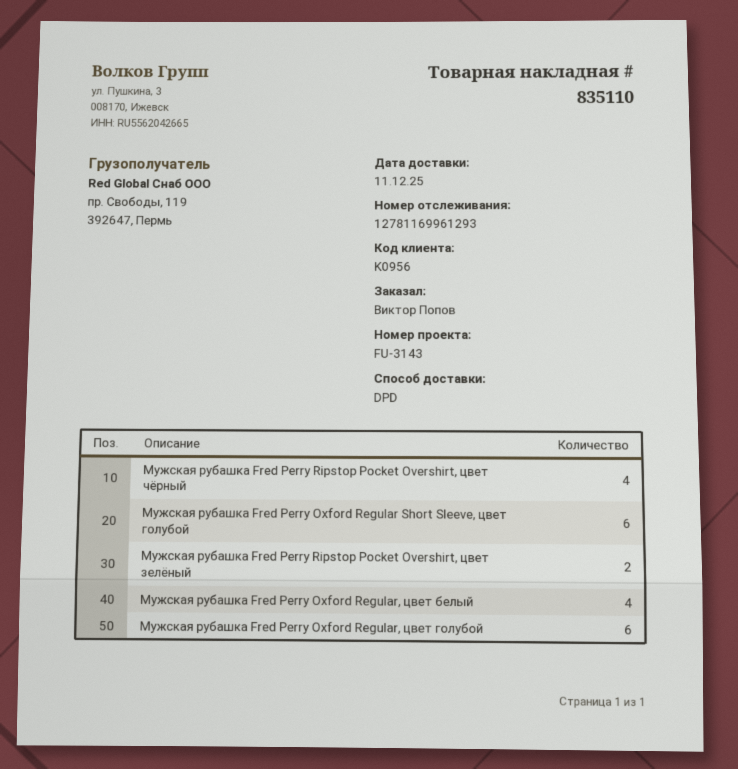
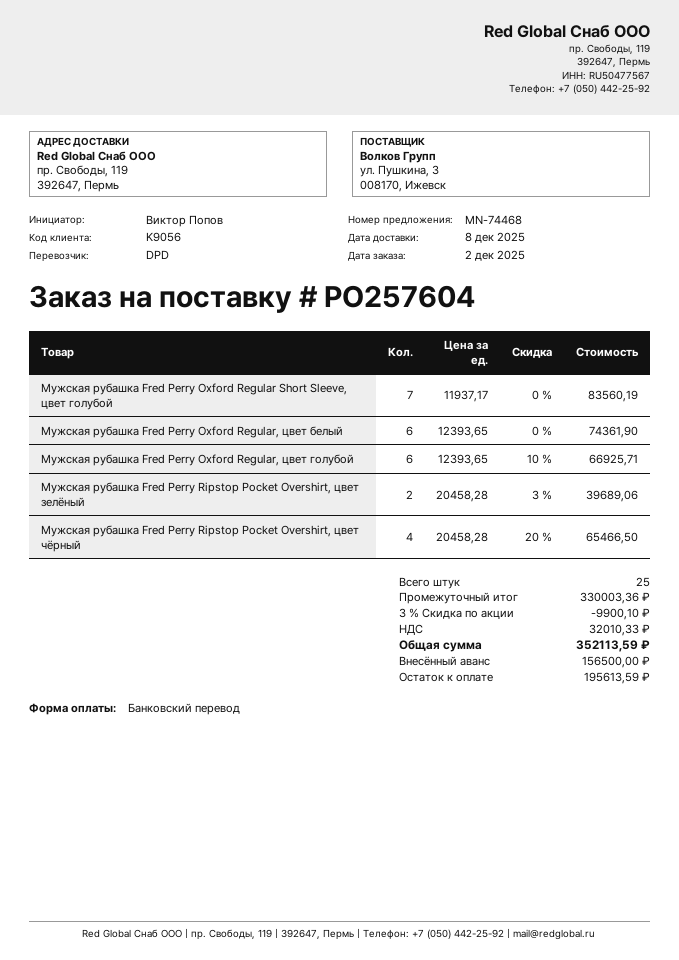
delivery date: 2025-12-11 -> 2025-12-08
customer number: K0956 -> K9056
Мужская рубашка Fred Perry Oxford Regular Short Sleeve, цвет голубой: 6 -> 7
Мужская рубашка Fred Perry Oxford Regular, цвет белый: 4 -> 6

